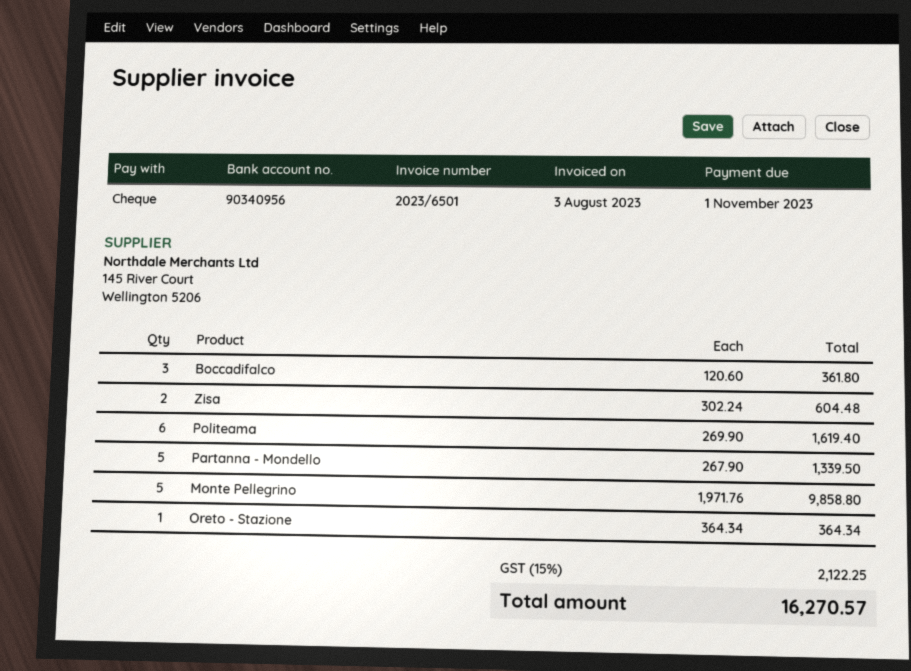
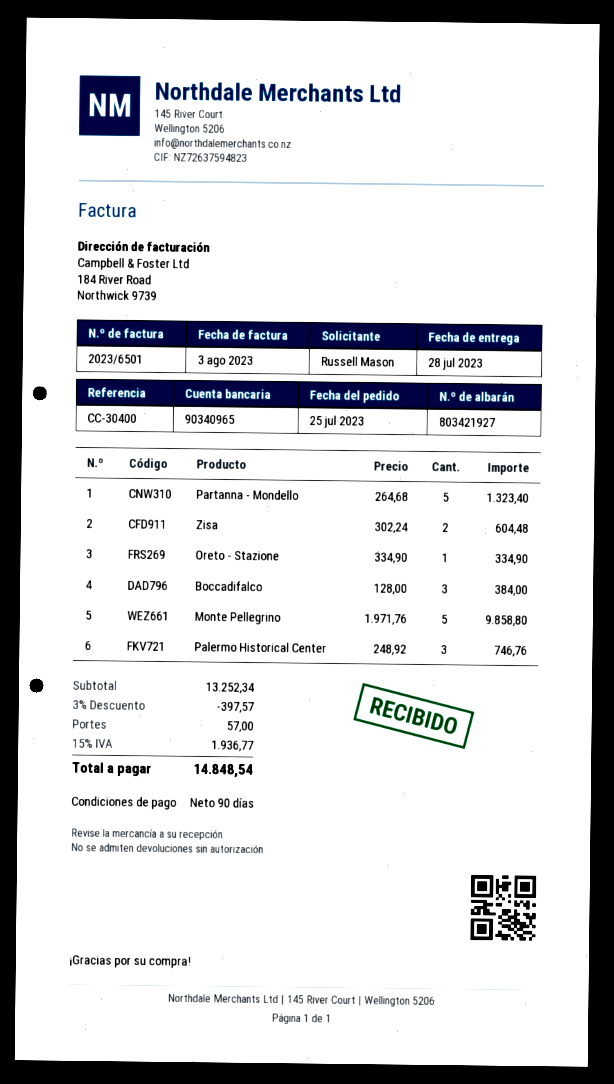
bank account: 90340956 -> 90340965
Boccadifalco: 3 x 120.60 = 361.80 -> 3 x 128.00 = 384.00
Politeama: 6 x 269.90 = 1619.40 -> none
Partanna - Mondello: 5 x 267.90 = 1339.50 -> 5 x 264.68 = 1323.40
Oreto - Stazione: 1 x 364.34 = 364.34 -> 1 x 334.90 = 334.90
Palermo Historical Center: none -> 3 x 248.92 = 746.76
discount: none -> 3% = 397.57
shipping: none -> 57.00
tax: 15% = 2122.25 -> 15% = 1936.77
total: 16270.57 -> 14848.54

